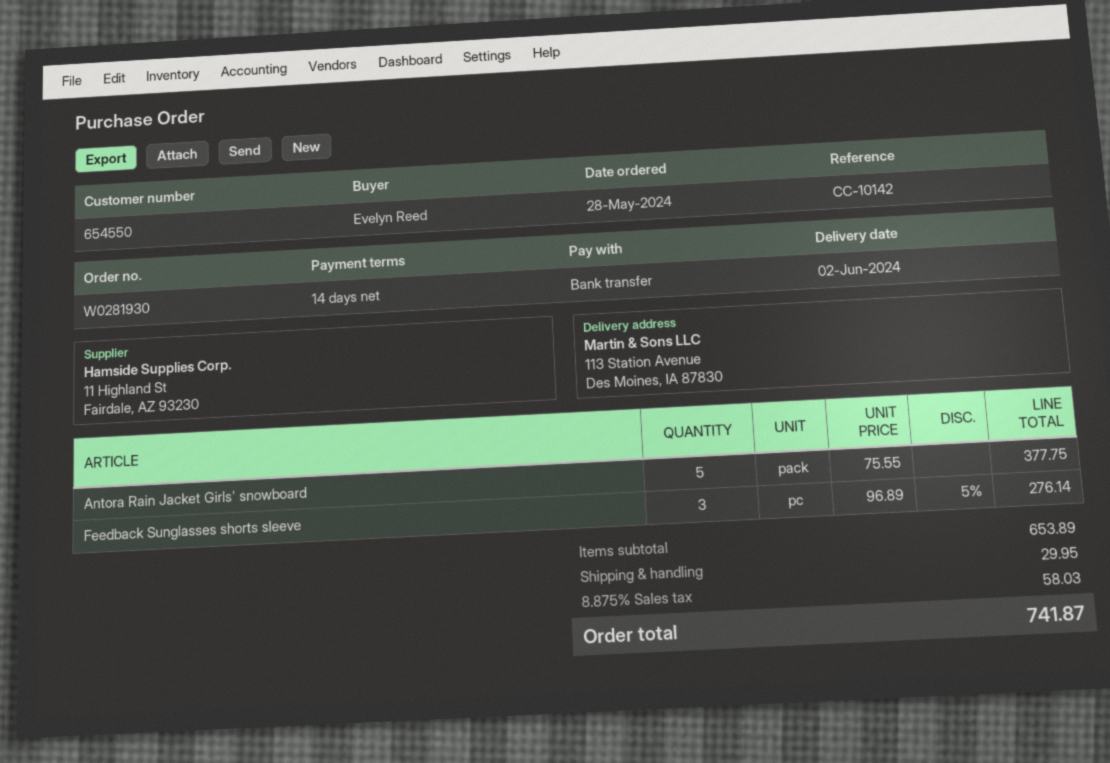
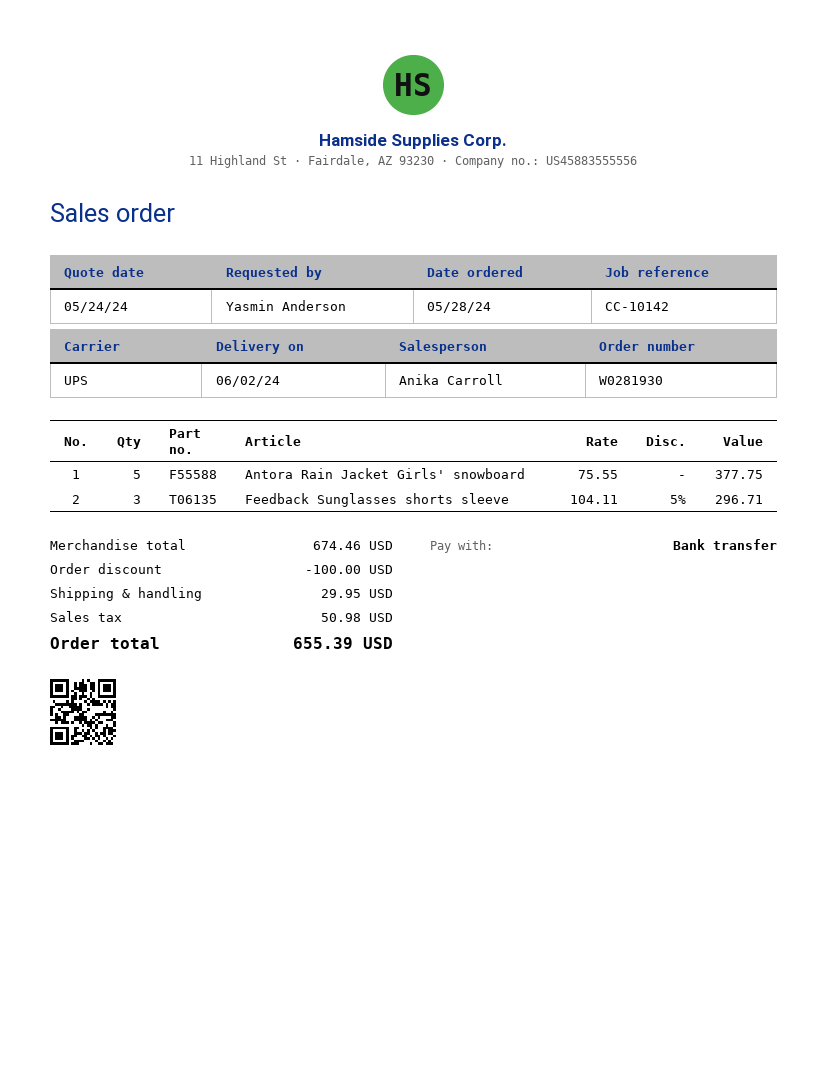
ordered by: Evelyn Reed -> Yasmin Anderson
Feedback Sunglasses shorts sleeve: 3 x 96.89 - 5% = 276.14 -> 3 x 104.11 - 5% = 296.71
subtotal: 653.89 -> 674.46
discount: none -> 100.00
tax: 58.03 -> 50.98
total: 741.87 -> 655.39

